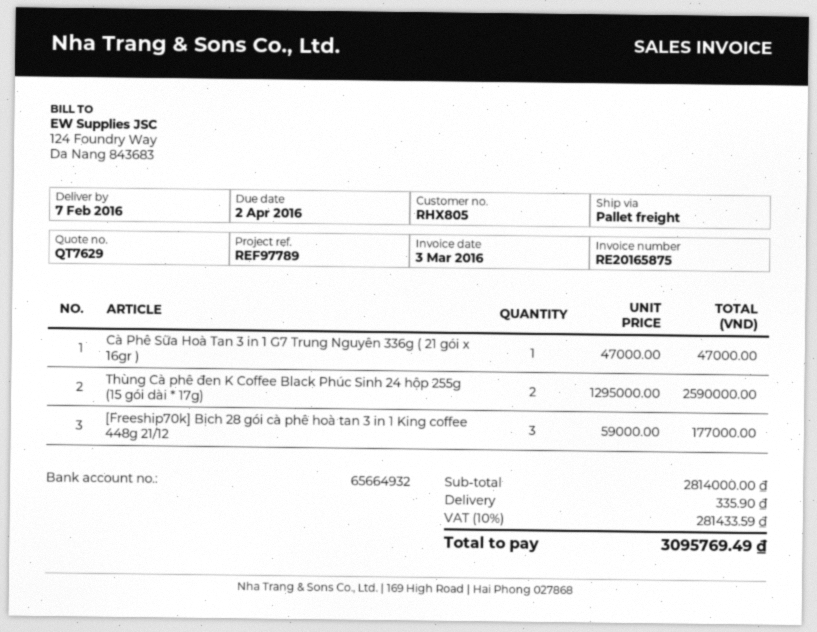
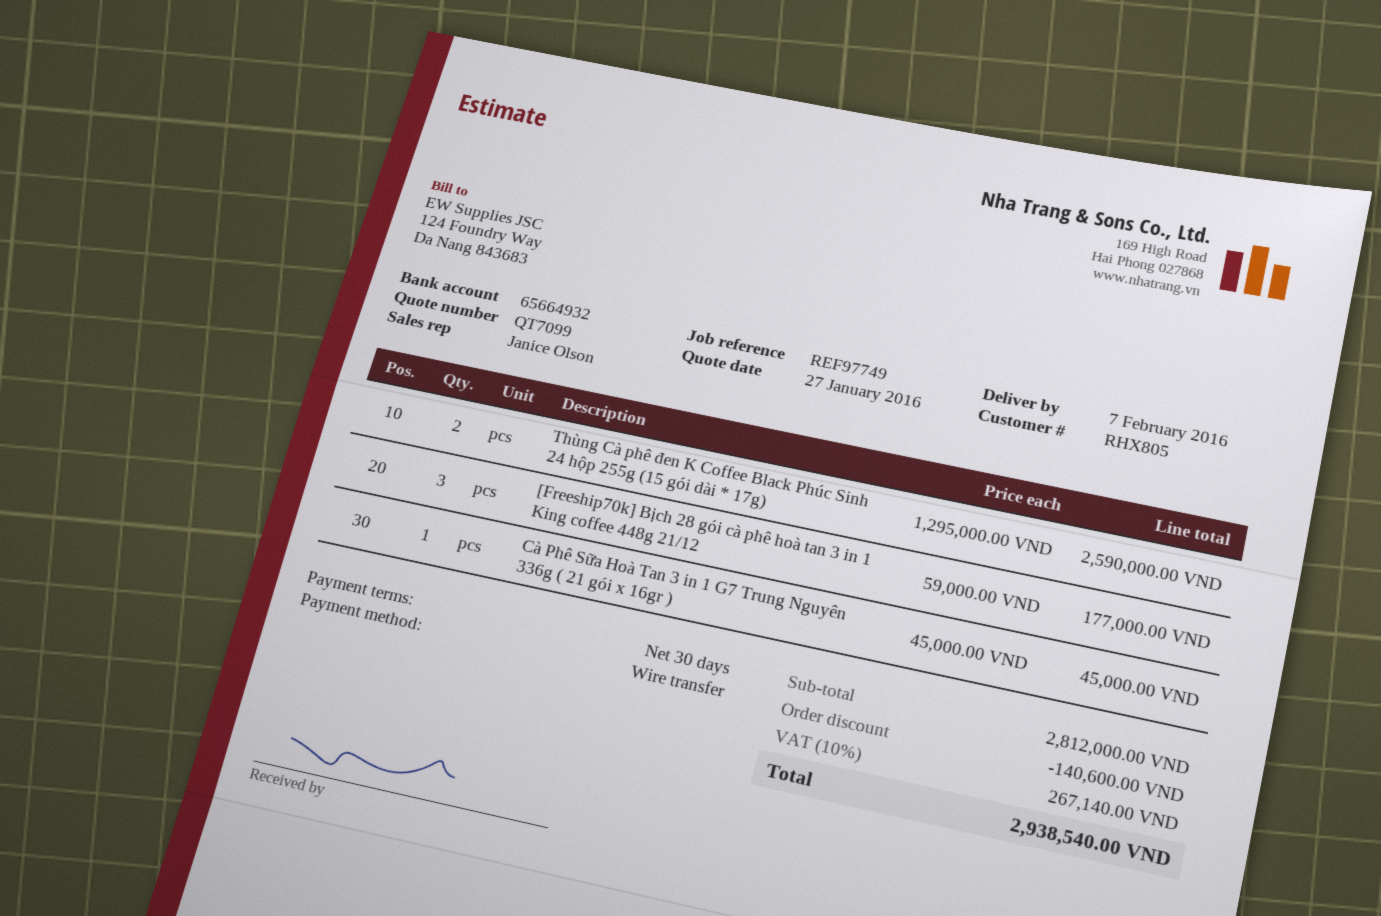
quote number: QT7629 -> QT7099
reference: REF97789 -> REF97749
Cà Phê Sữa Hoà Tan 3 in 1 G7 Trung Nguyên 336g ( 21 gói x 16gr ): 1 x 47000.00 = 47000.00 -> 1 x 45000.00 = 45000.00
subtotal: 2814000.00 -> 2812000.00
discount: none -> 140600.00
shipping: 335.90 -> none
tax: 10% = 281433.59 -> 10% = 267140.00
total: 3095769.49 -> 2938540.00

